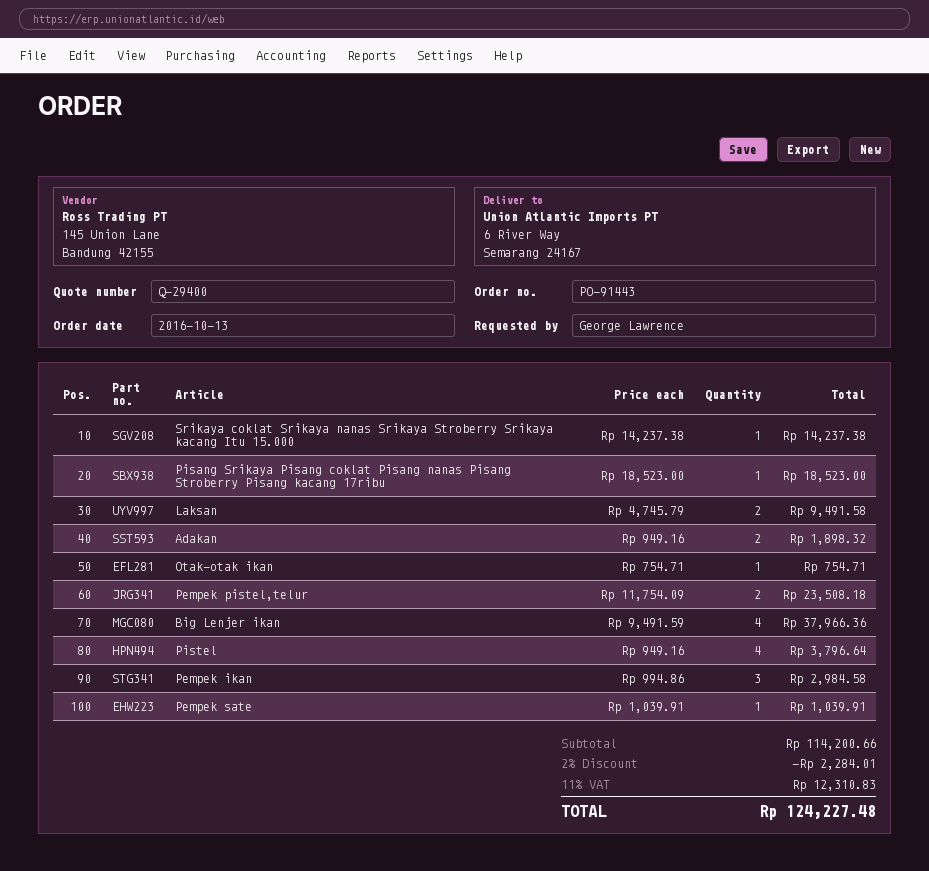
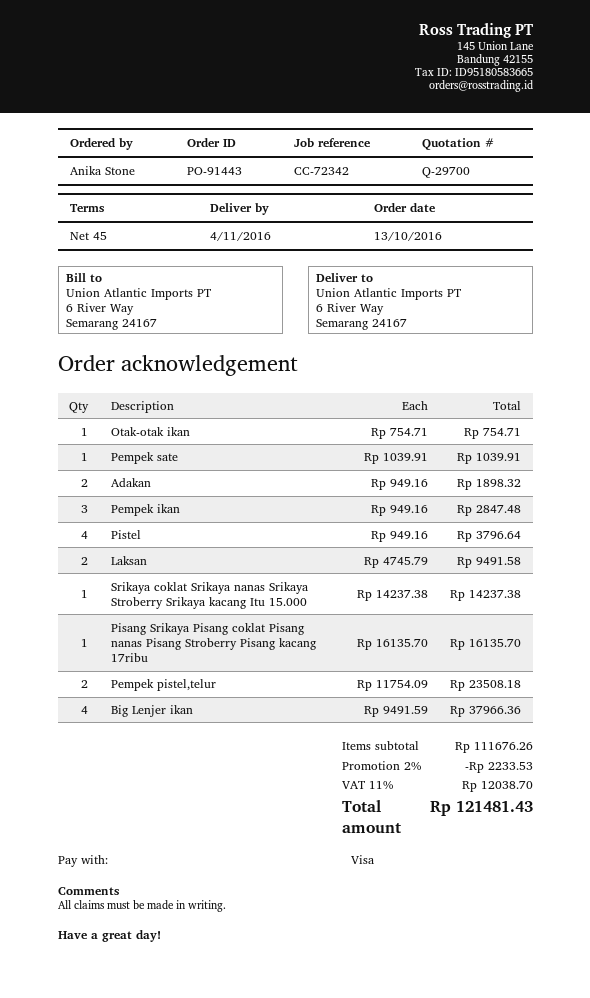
quote number: Q-29400 -> Q-29700
ordered by: George Lawrence -> Anika Stone
Pisang Srikaya Pisang coklat Pisang nanas Pisang Stroberry Pisang kacang 17ribu: 1 x 18523.00 = 18523.00 -> 1 x 16135.70 = 16135.70
Pempek ikan: 3 x 994.86 = 2984.58 -> 3 x 949.16 = 2847.48
subtotal: 114200.66 -> 111676.26
discount: 2% = 2284.01 -> 2% = 2233.53
tax: 11% = 12310.83 -> 11% = 12038.70
total: 124227.48 -> 121481.43

